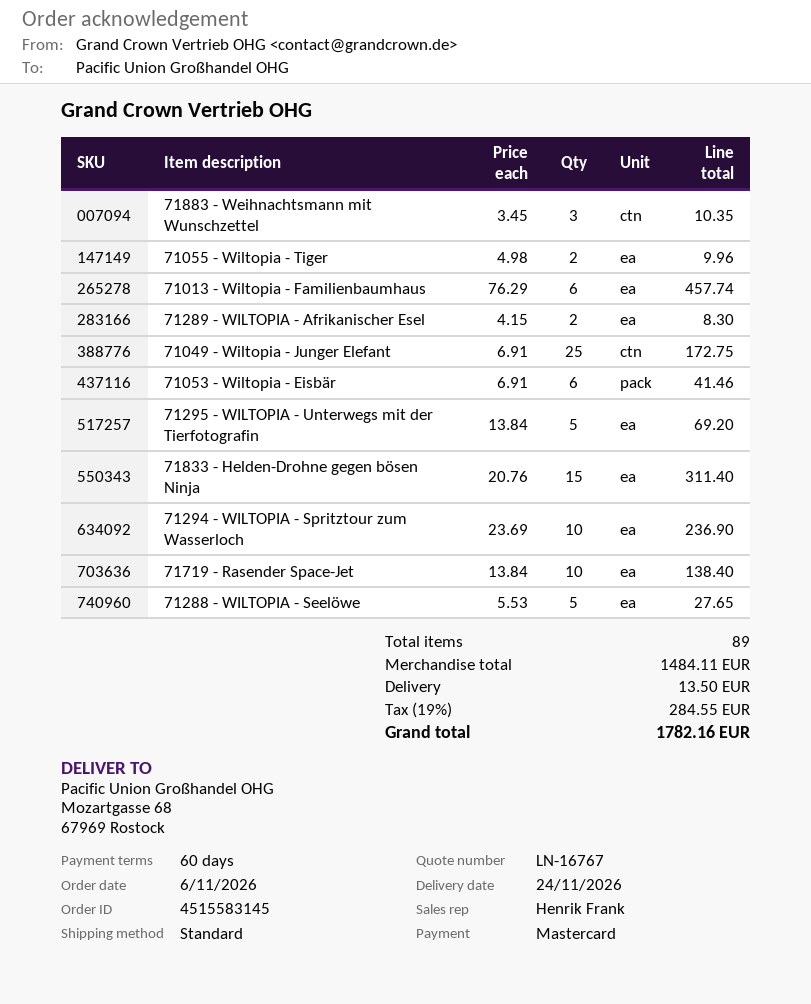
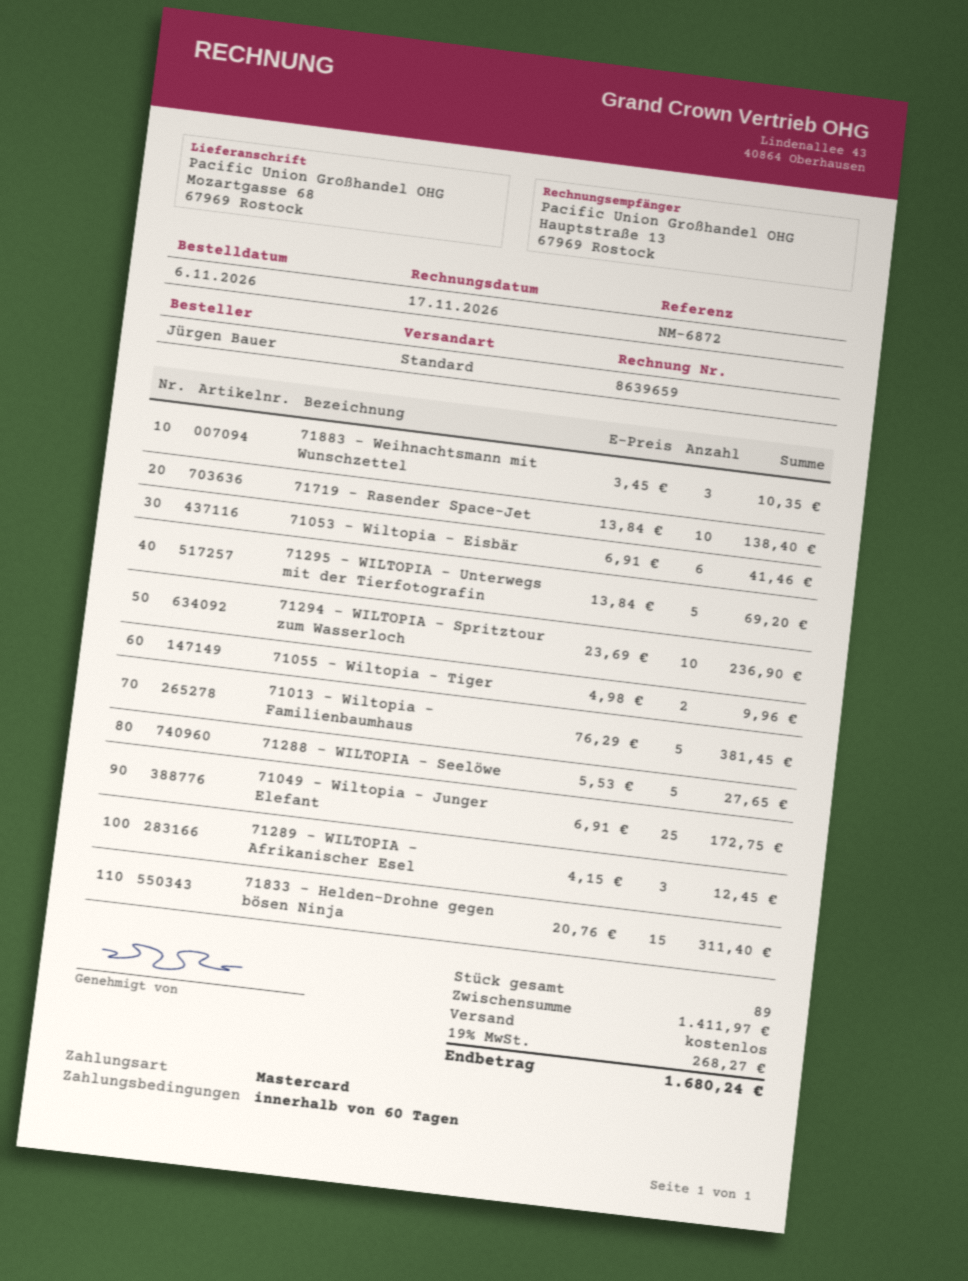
71013 - Wiltopia - Familienbaumhaus: 6 x 76.29 = 457.74 -> 5 x 76.29 = 381.45
71289 - WILTOPIA - Afrikanischer Esel: 2 x 4.15 = 8.30 -> 3 x 4.15 = 12.45
subtotal: 1484.11 -> 1411.97
shipping: 13.50 -> 0.00
tax: 19% = 284.55 -> 19% = 268.27
total: 1782.16 -> 1680.24

